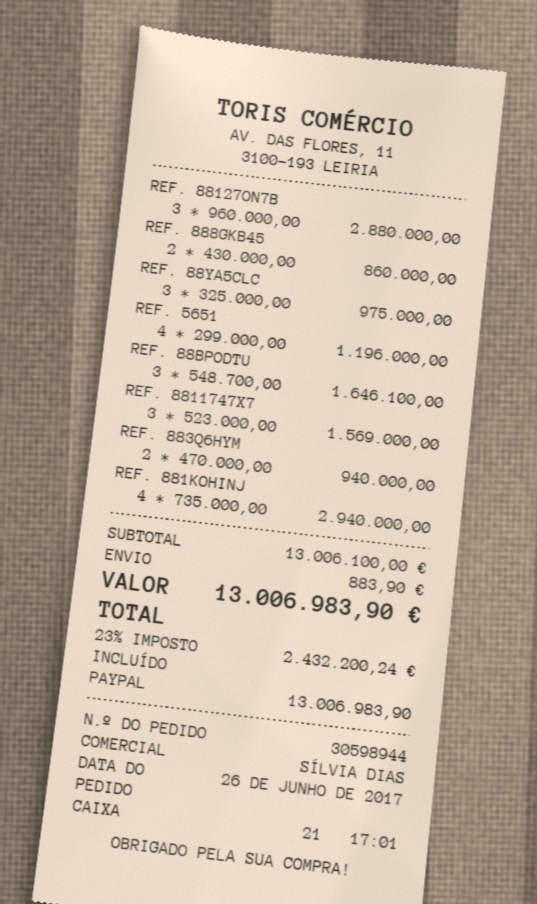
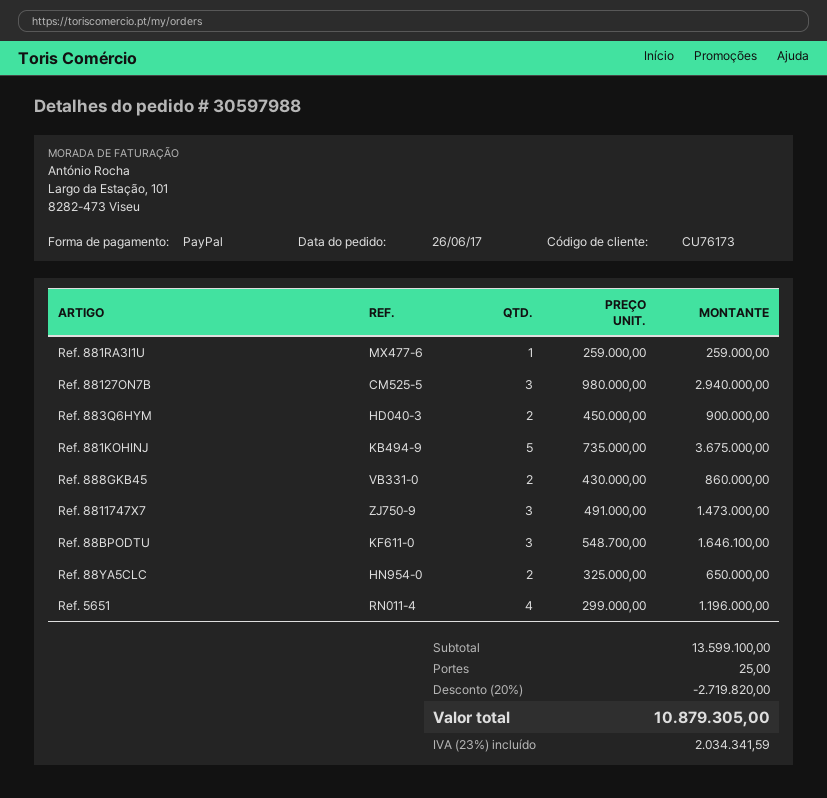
order number: 30598944 -> 30597988
REF. 88127ON7B: 3 x 960000.00 = 2880000.00 -> 3 x 980000.00 = 2940000.00
REF. 88YA5CLC: 3 x 325000.00 = 975000.00 -> 2 x 325000.00 = 650000.00
REF. 8811747X7: 3 x 523000.00 = 1569000.00 -> 3 x 491000.00 = 1473000.00
REF. 883Q6HYM: 2 x 470000.00 = 940000.00 -> 2 x 450000.00 = 900000.00
REF. 881KOHINJ: 4 x 735000.00 = 2940000.00 -> 5 x 735000.00 = 3675000.00
Ref. 881RA3I1U: none -> 1 x 259000.00 = 259000.00
subtotal: 13006100.00 -> 13599100.00
discount: none -> 20% = 2719820.00
shipping: 883.90 -> 25.00
tax: 23% = 2432200.24 -> 23% = 2034341.59
total: 13006983.90 -> 10879305.00

